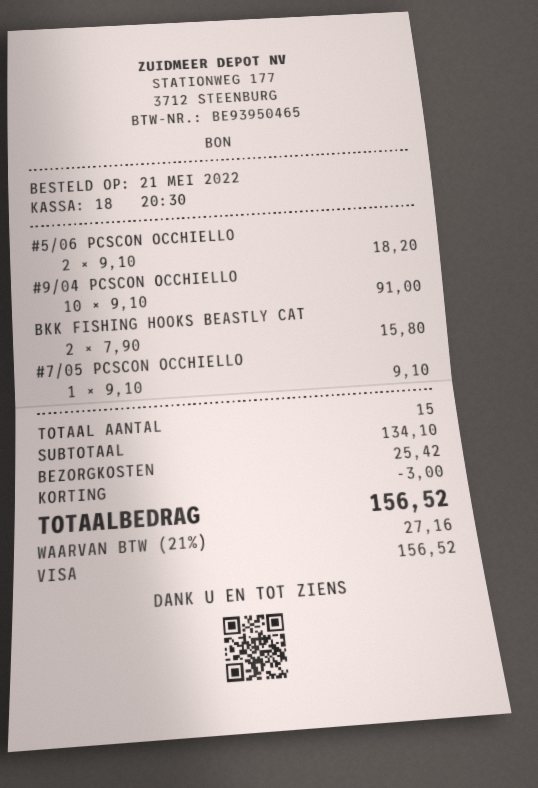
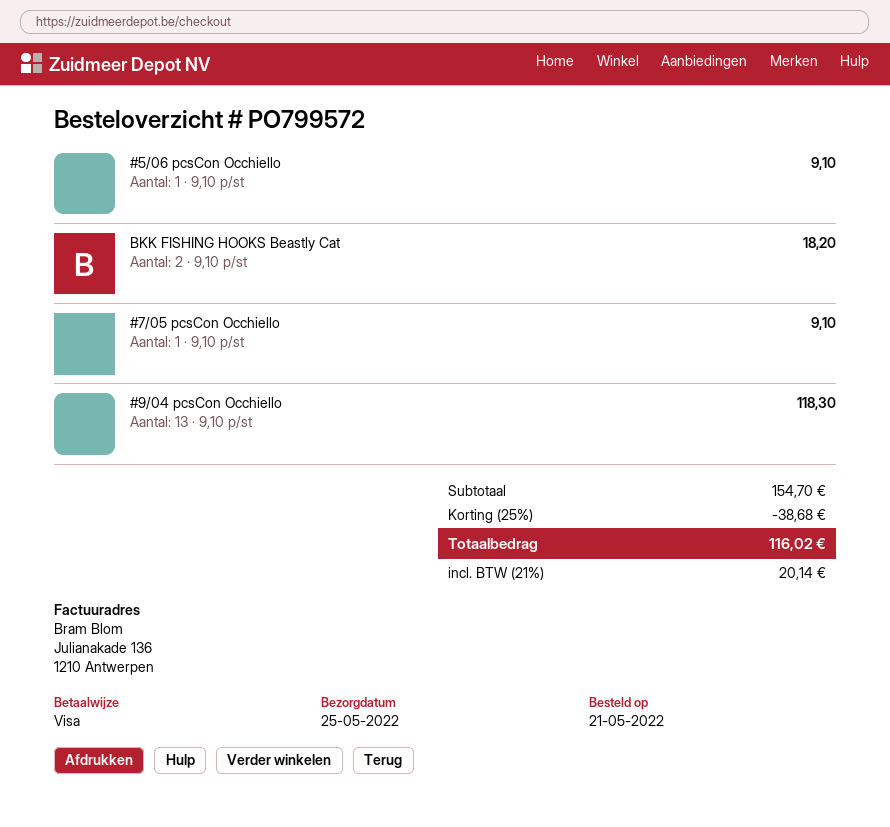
#5/06 PCSCON OCCHIELLO: 2 x 9.10 = 18.20 -> 1 x 9.10 = 9.10
#9/04 PCSCON OCCHIELLO: 10 x 9.10 = 91.00 -> 13 x 9.10 = 118.30
BKK FISHING HOOKS BEASTLY CAT: 2 x 7.90 = 15.80 -> 2 x 9.10 = 18.20
subtotal: 134.10 -> 154.70
discount: 3.00 -> 38.68
shipping: 25.42 -> none
tax: 21% = 27.16 -> 21% = 20.14
total: 156.52 -> 116.02

